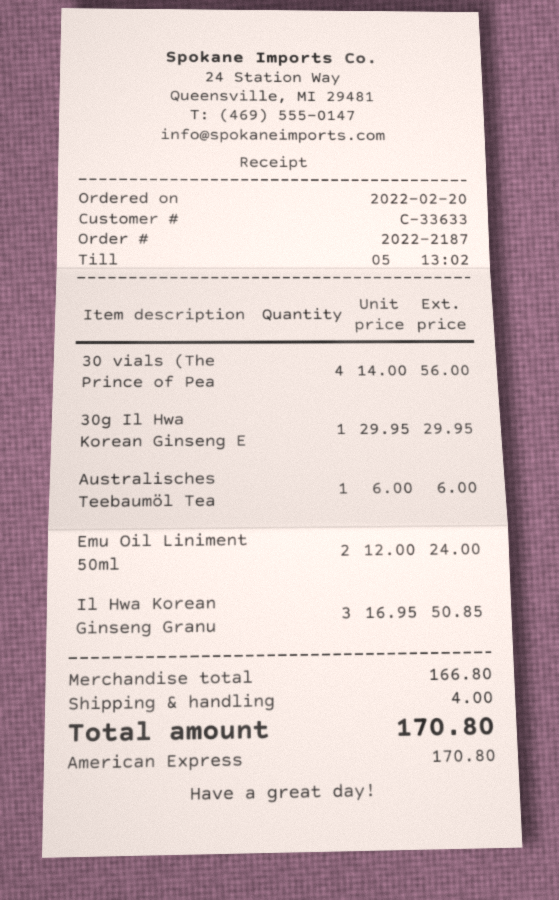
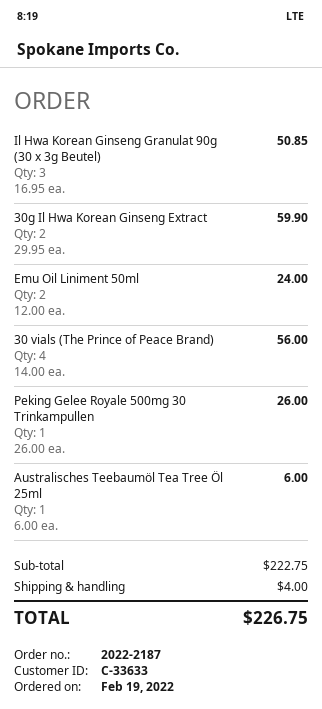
order date: 2022-02-20 -> 2022-02-19
30g Il Hwa Korean Ginseng E: 1 x 29.95 = 29.95 -> 2 x 29.95 = 59.90
Peking Gelee Royale 500mg 30 Trinkampullen: none -> 1 x 26.00 = 26.00
subtotal: 166.80 -> 222.75
total: 170.80 -> 226.75

